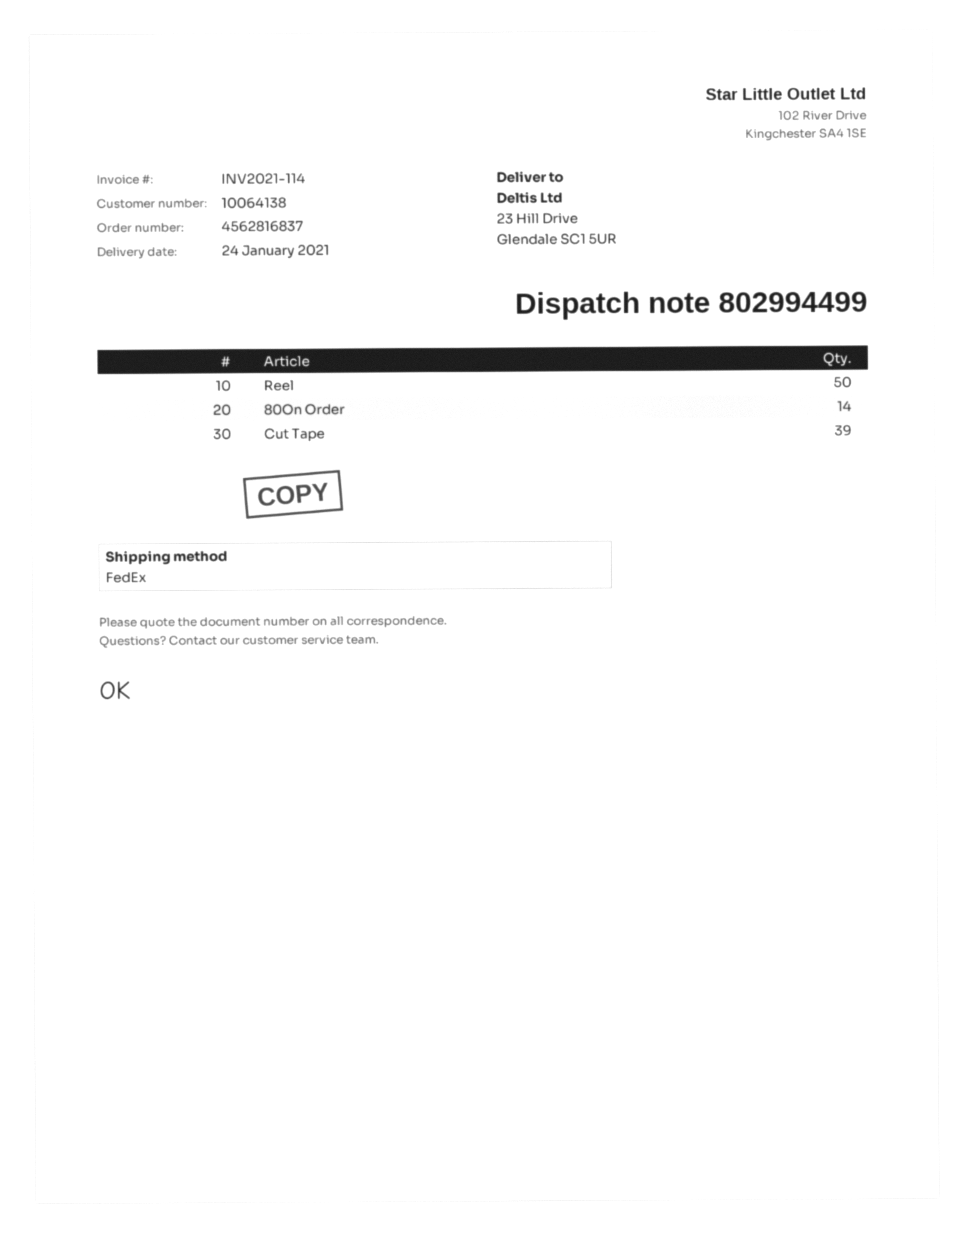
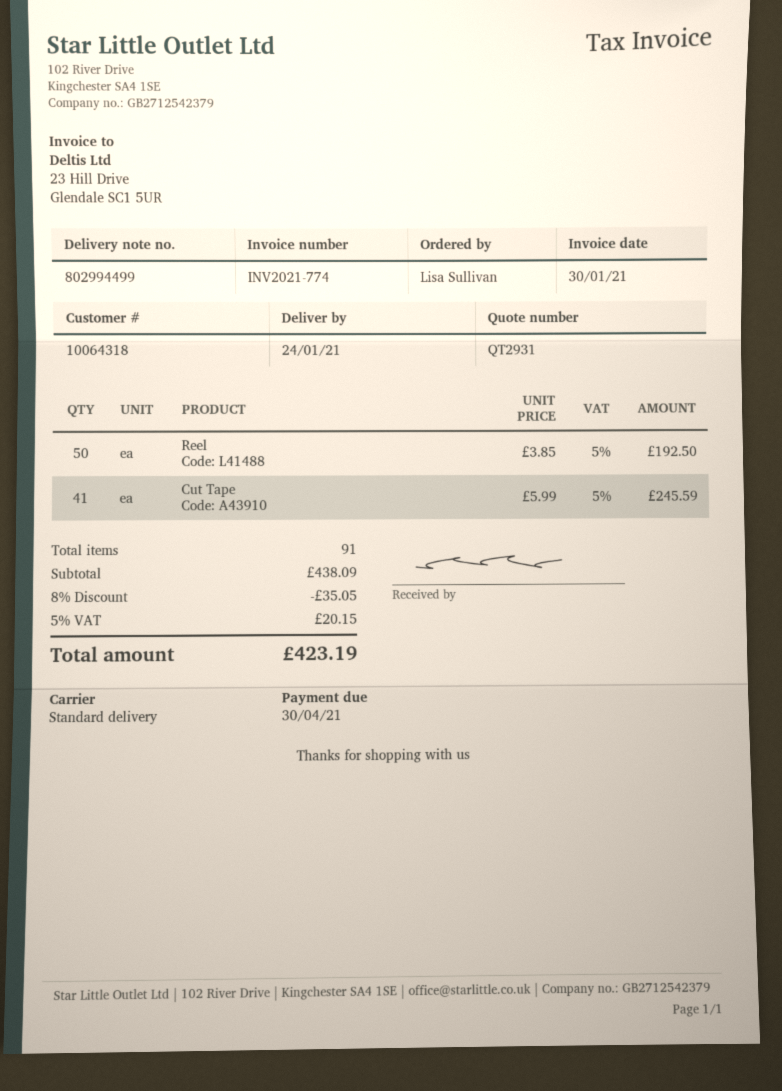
invoice number: INV2021-114 -> INV2021-774
customer number: 10064138 -> 10064318
shipping method: FedEx -> standard
80On Order: 14 -> none
Cut Tape: 39 -> 41

